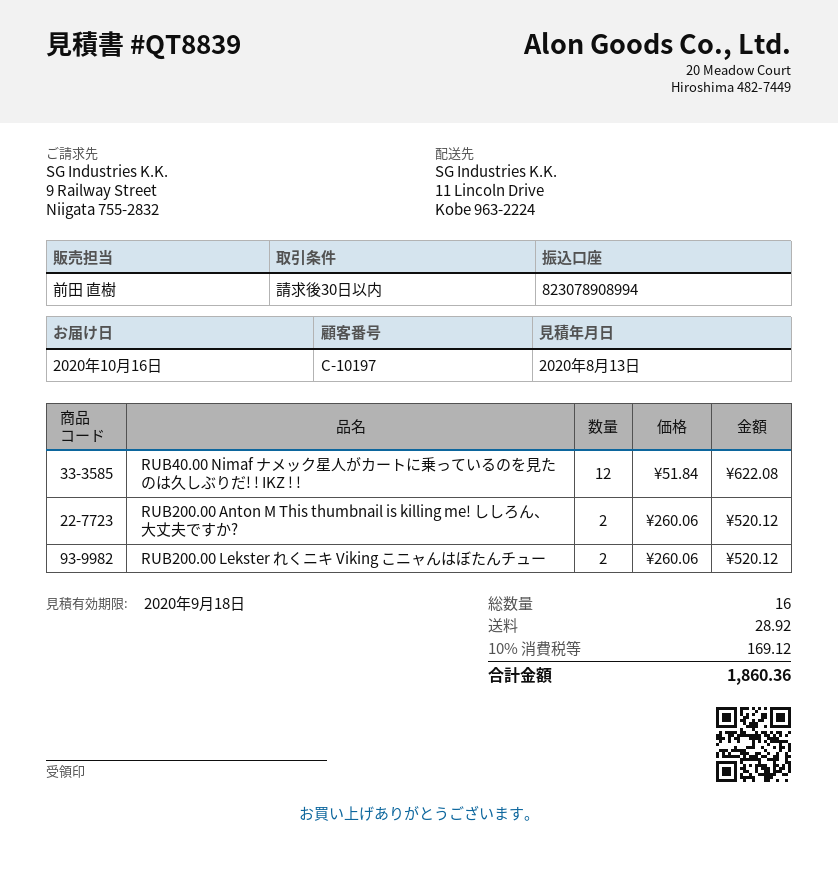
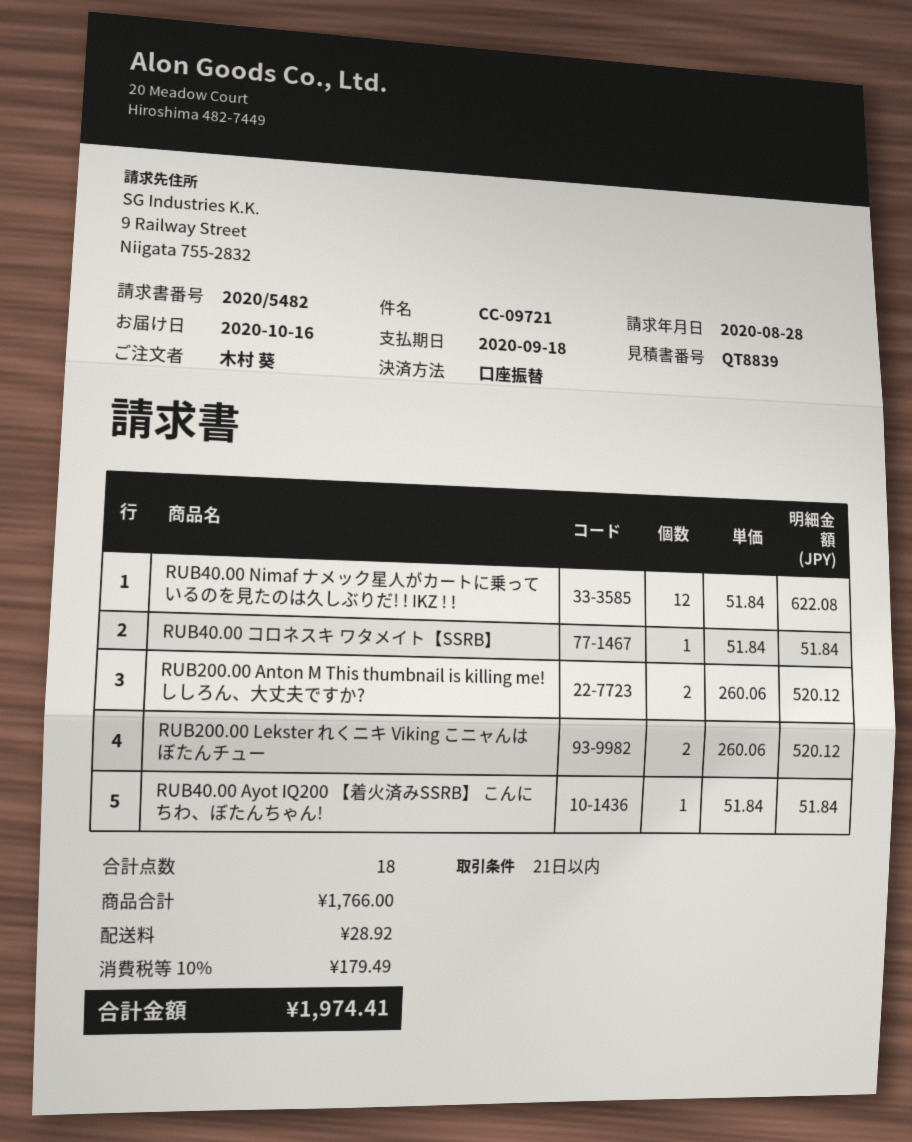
payment terms: 30 days -> 21 days
RUB40.00 コロネスキ ワタメイト【SSRB】: none -> 1 x 51.84 = 51.84
RUB40.00 Ayot IQ200 【着火済みSSRB】 こんにちわ、ぼたんちゃん!: none -> 1 x 51.84 = 51.84
total quantity: 16 -> 18
tax: 10% = 169.12 -> 10% = 179.49
total: 1860.36 -> 1974.41

